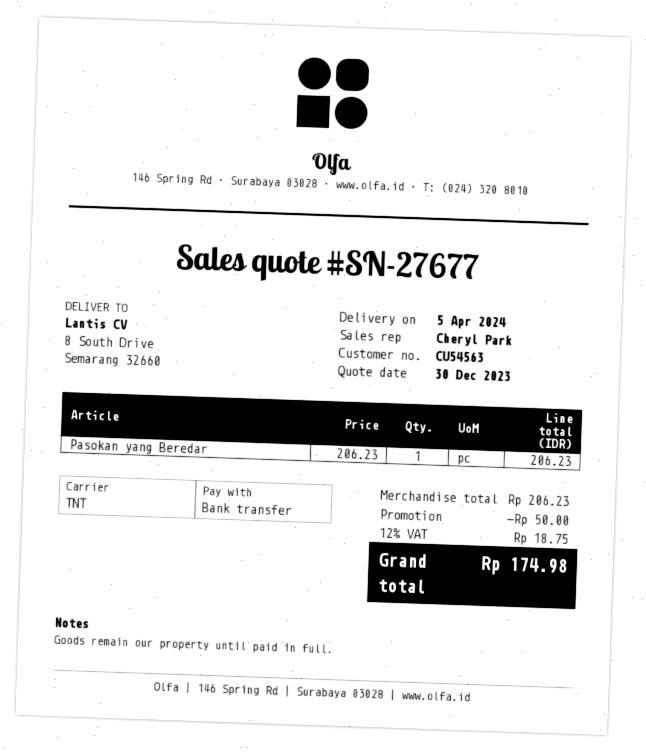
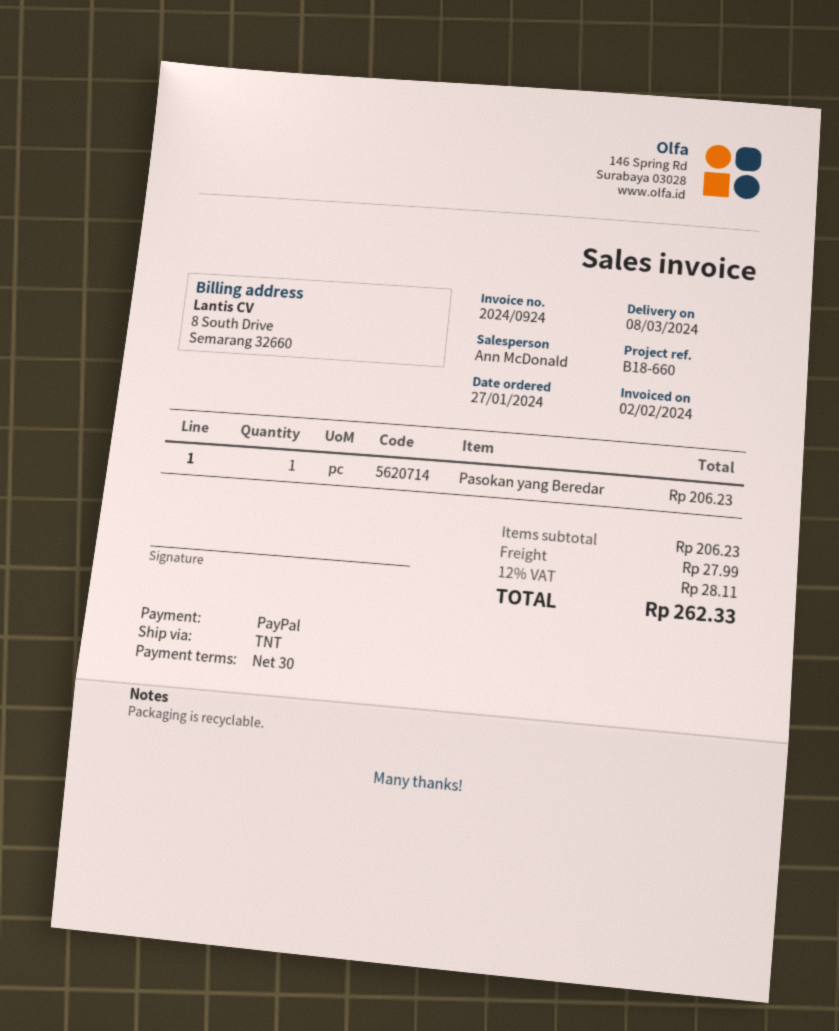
delivery date: 2024-04-05 -> 2024-03-08
sales rep: Cheryl Park -> Ann McDonald
payment method: bank transfer -> PayPal
discount: 50.00 -> none
shipping: none -> 27.99
tax: 12% = 18.75 -> 12% = 28.11
total: 174.98 -> 262.33

